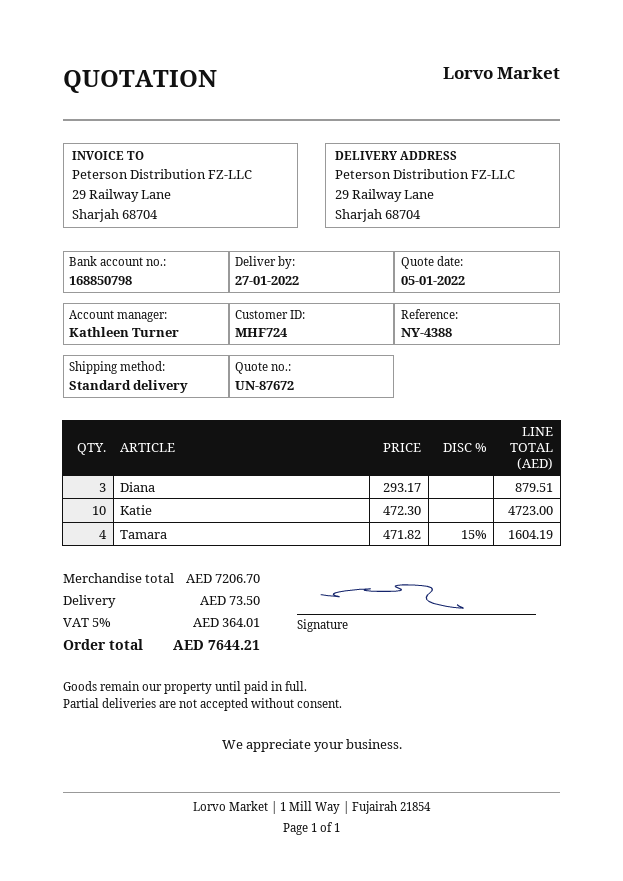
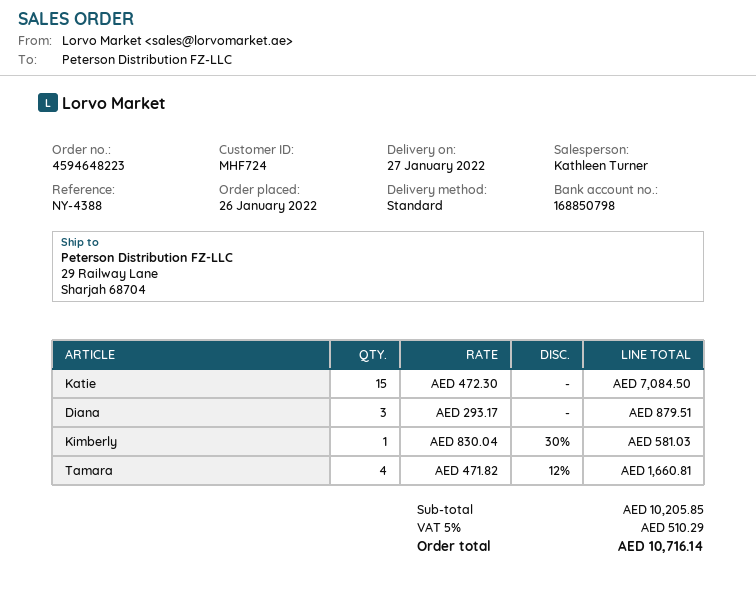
Katie: 10 x 472.30 = 4723.00 -> 15 x 472.30 = 7084.50
Tamara: 4 x 471.82 - 15% = 1604.19 -> 4 x 471.82 - 12% = 1660.81
Kimberly: none -> 1 x 830.04 - 30% = 581.03
subtotal: 7206.70 -> 10205.85
shipping: 73.50 -> none
tax: 5% = 364.01 -> 5% = 510.29
total: 7644.21 -> 10716.14

